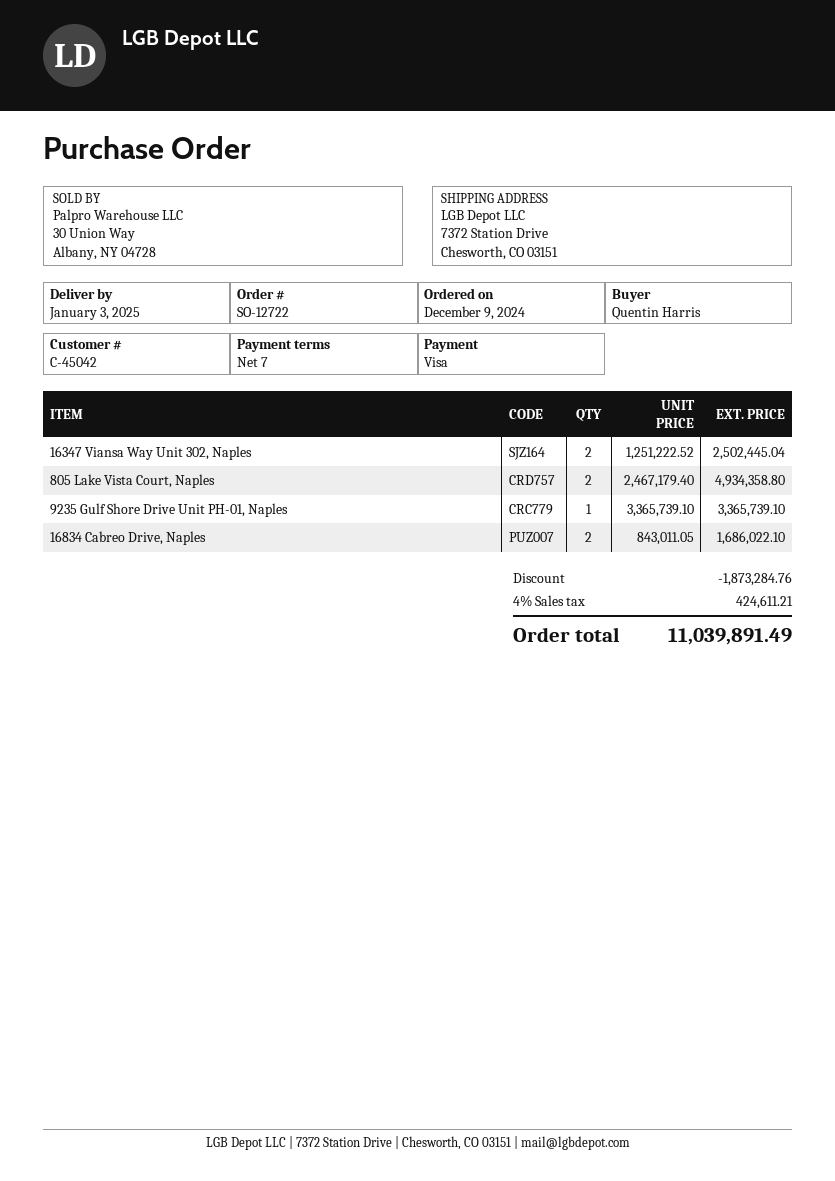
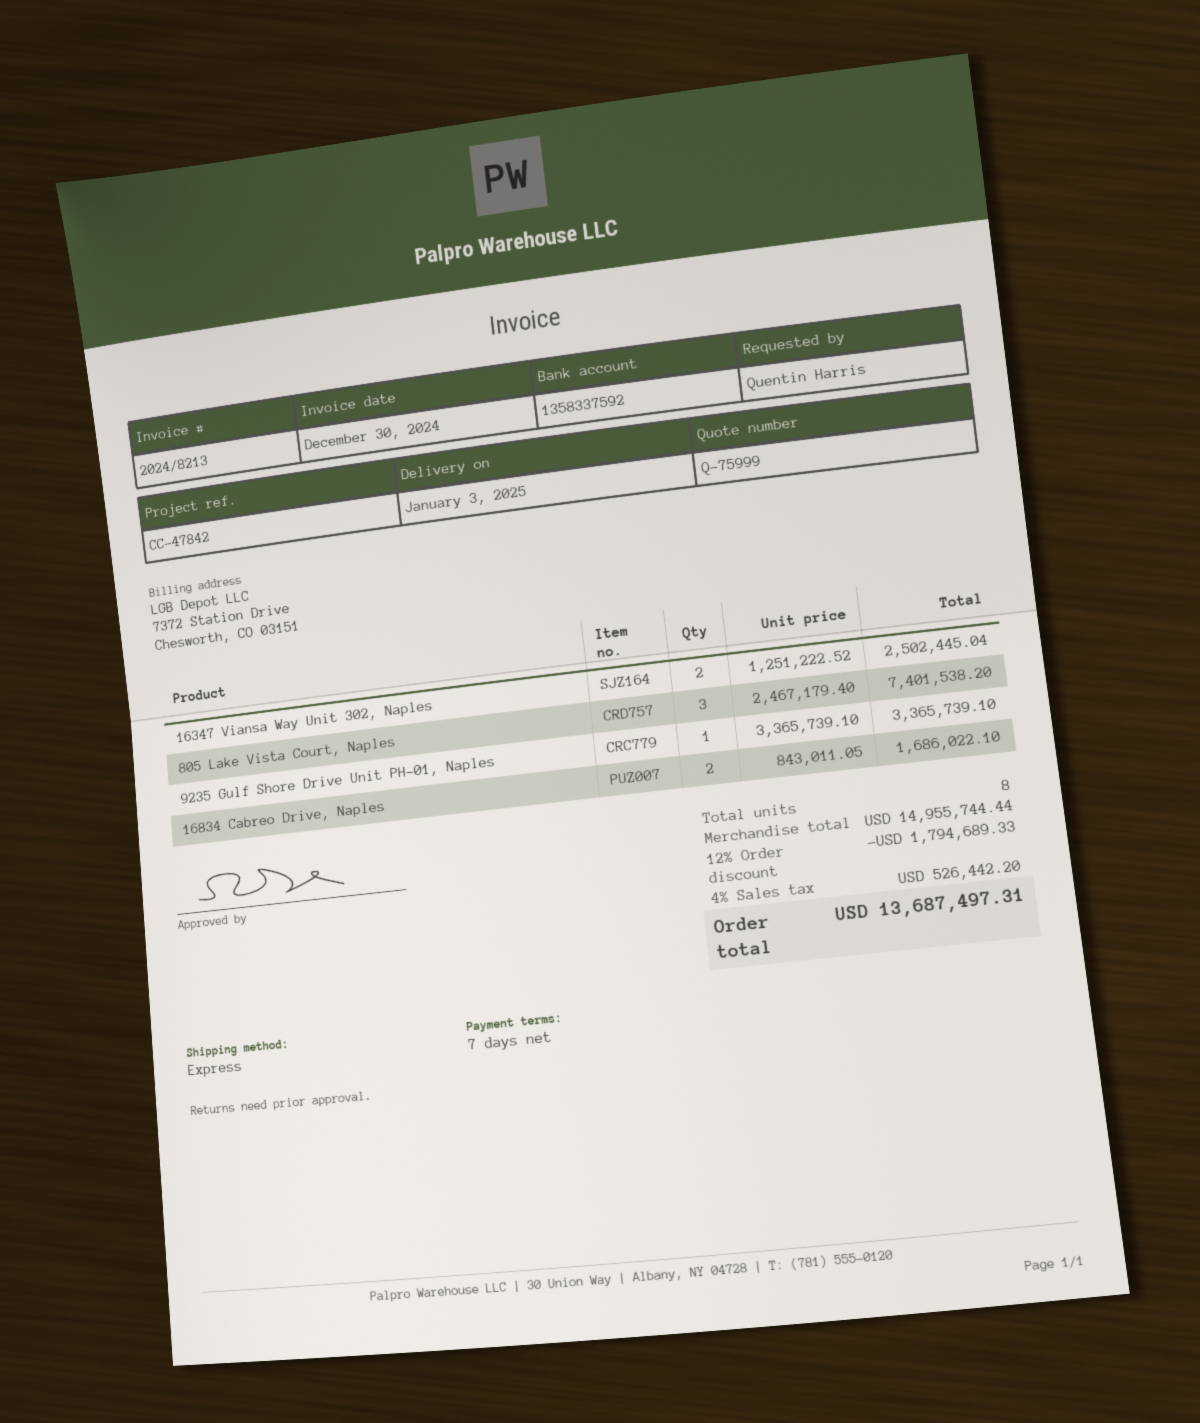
805 Lake Vista Court, Naples: 2 x 2467179.40 = 4934358.80 -> 3 x 2467179.40 = 7401538.20
discount: 1873284.76 -> 1794689.33
tax: 4% = 424611.21 -> 4% = 526442.20
total: 11039891.49 -> 13687497.31

